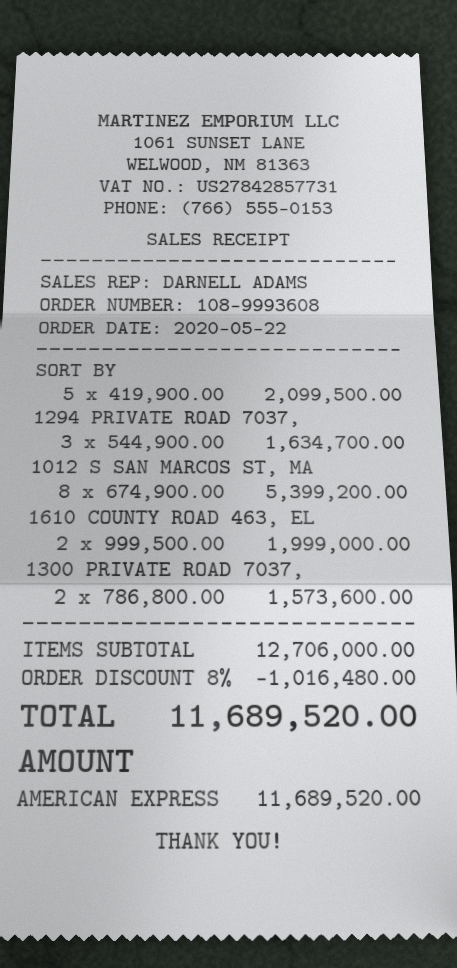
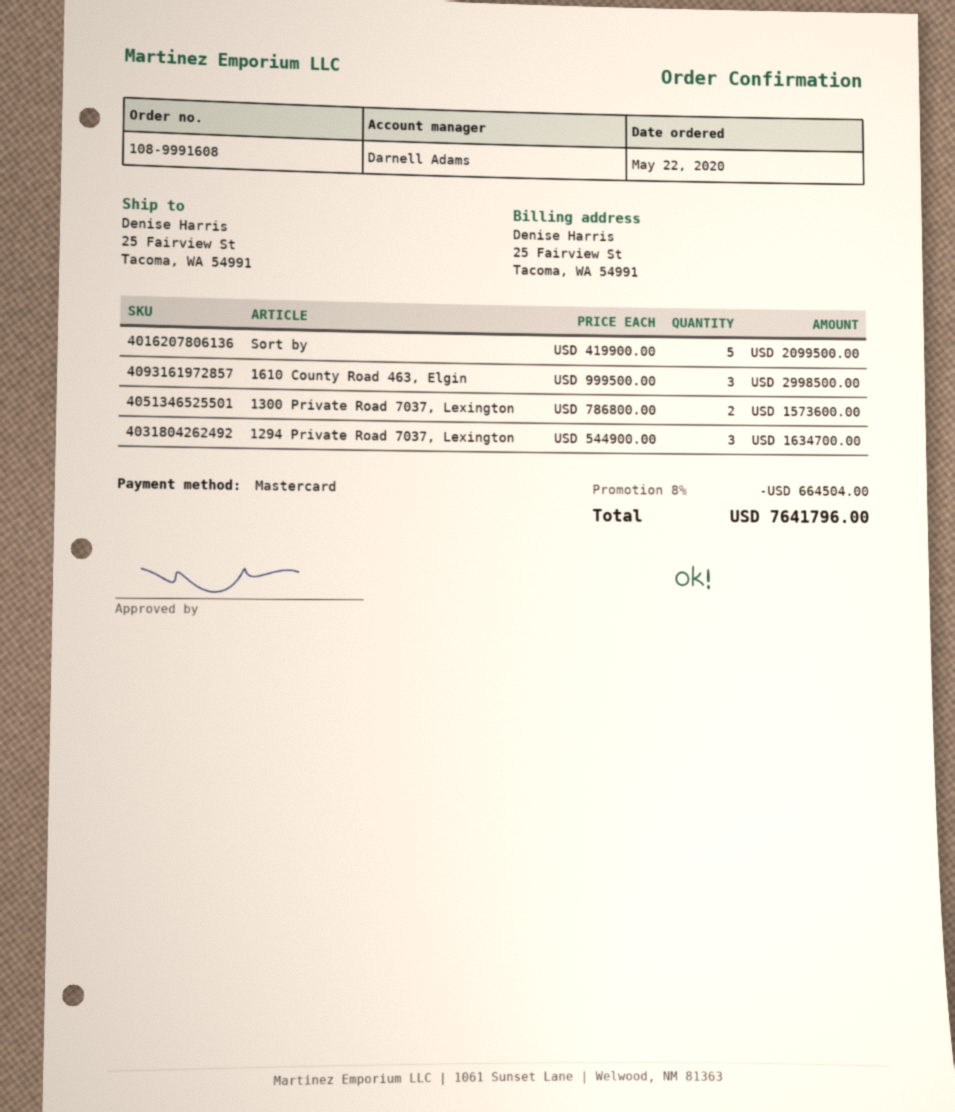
order number: 108-9993608 -> 108-9991608
payment method: American Express -> Mastercard
1012 S SAN MARCOS ST, MA: 8 x 674900.00 = 5399200.00 -> none
1610 COUNTY ROAD 463, EL: 2 x 999500.00 = 1999000.00 -> 3 x 999500.00 = 2998500.00
discount: 8% = 1016480.00 -> 8% = 664504.00
total: 11689520.00 -> 7641796.00

